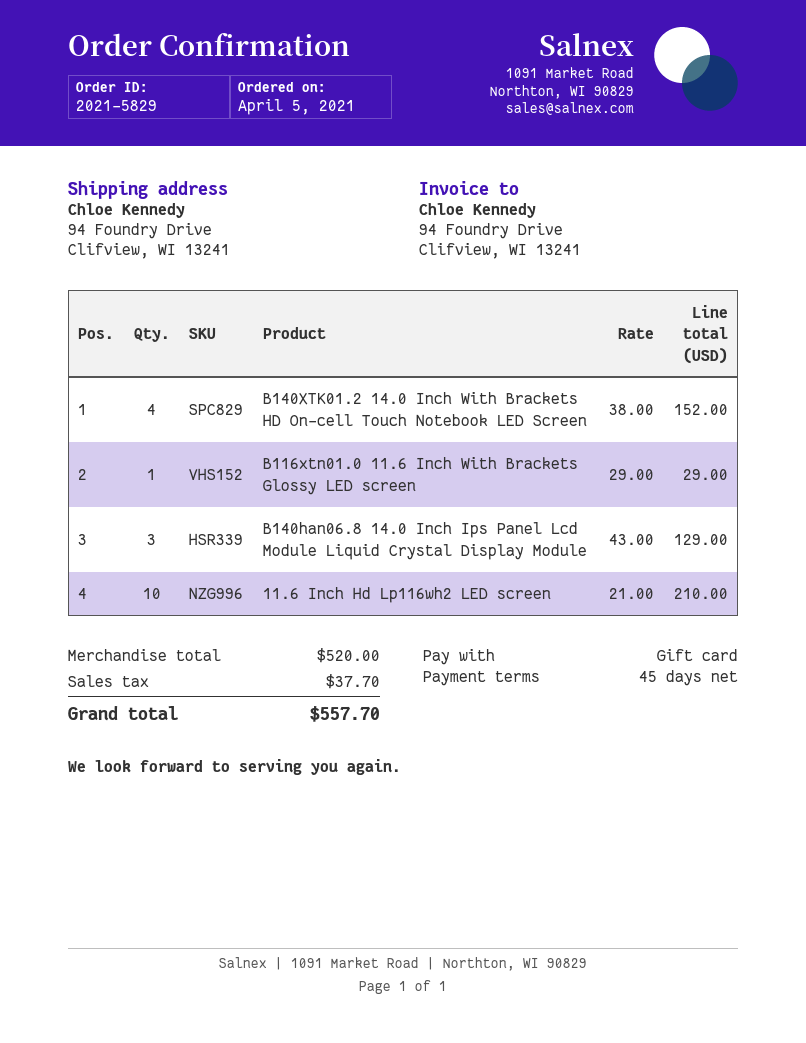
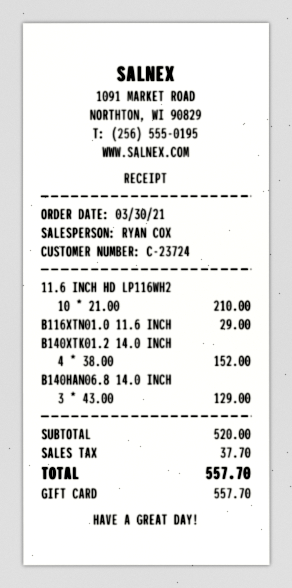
order date: 2021-04-05 -> 2021-03-30

